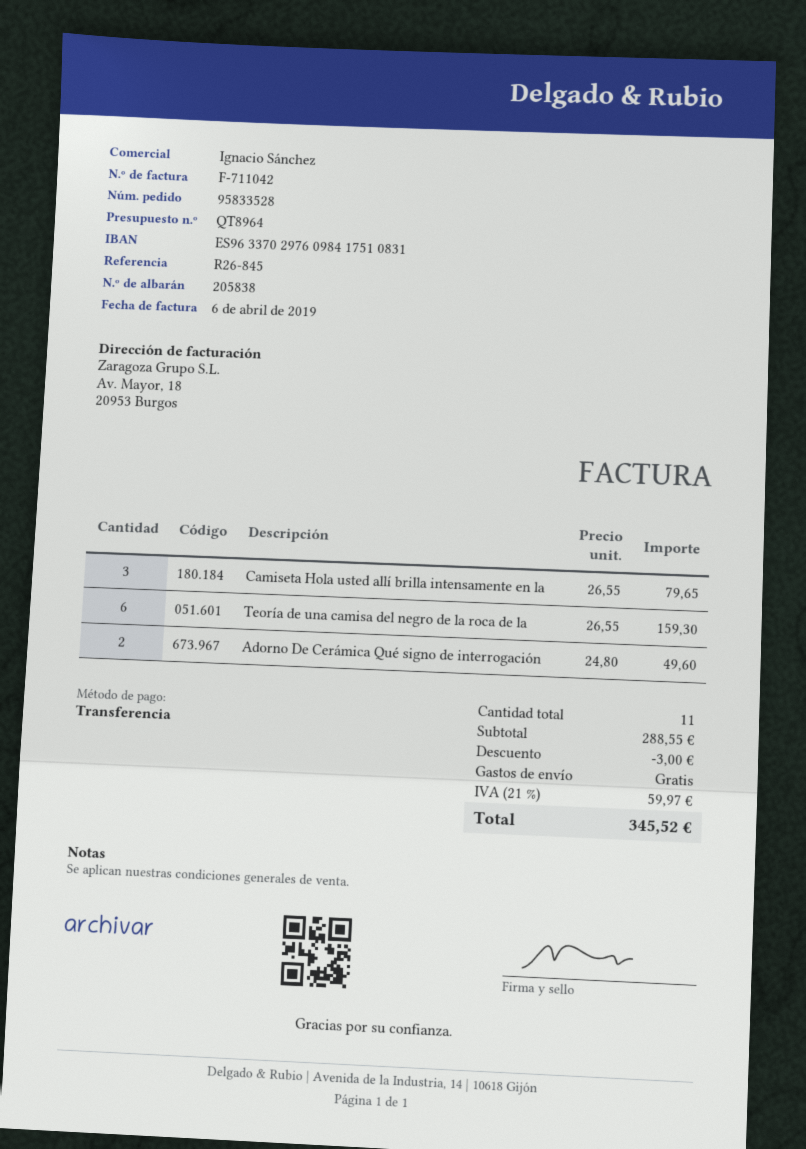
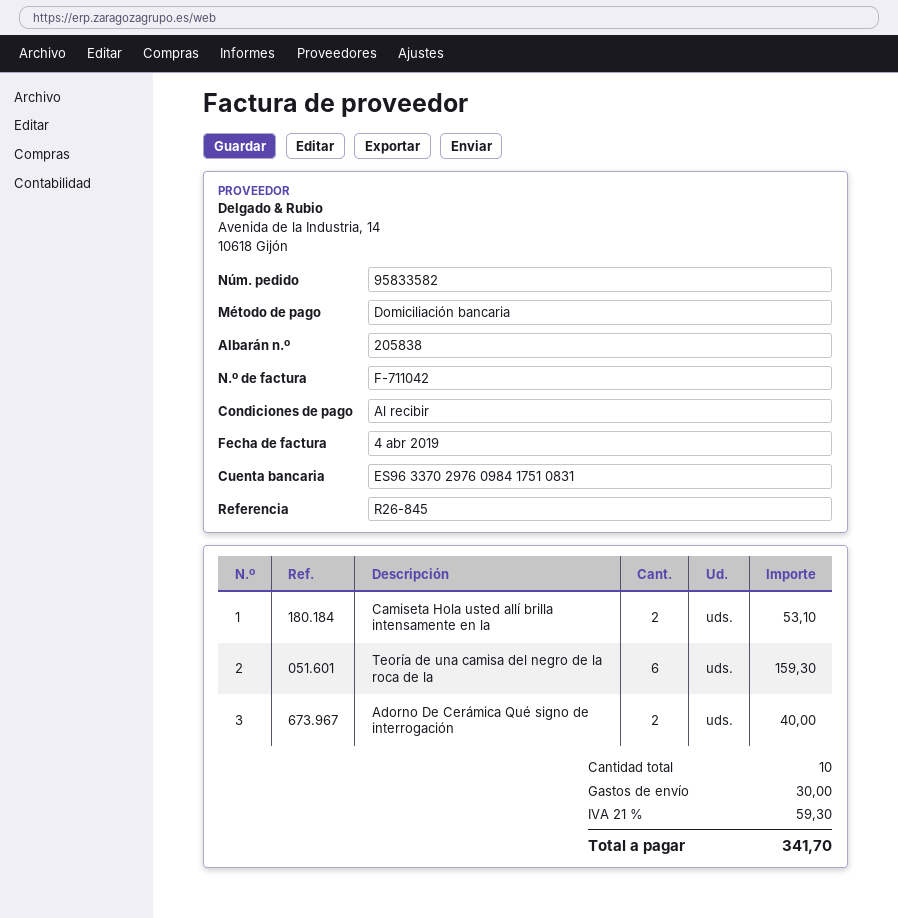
order number: 95833528 -> 95833582
invoice date: 2019-04-06 -> 2019-04-04
payment method: bank transfer -> direct debit
Camiseta Hola usted allí brilla intensamente en la: 3 for 79.65 -> 2 for 53.10
Adorno De Cerámica Qué signo de interrogación: 2 for 49.60 -> 2 for 40.00
total quantity: 11 -> 10
discount: 3.00 -> none
shipping: 0.00 -> 30.00
tax: 21% = 59.97 -> 21% = 59.30
total: 345.52 -> 341.70

